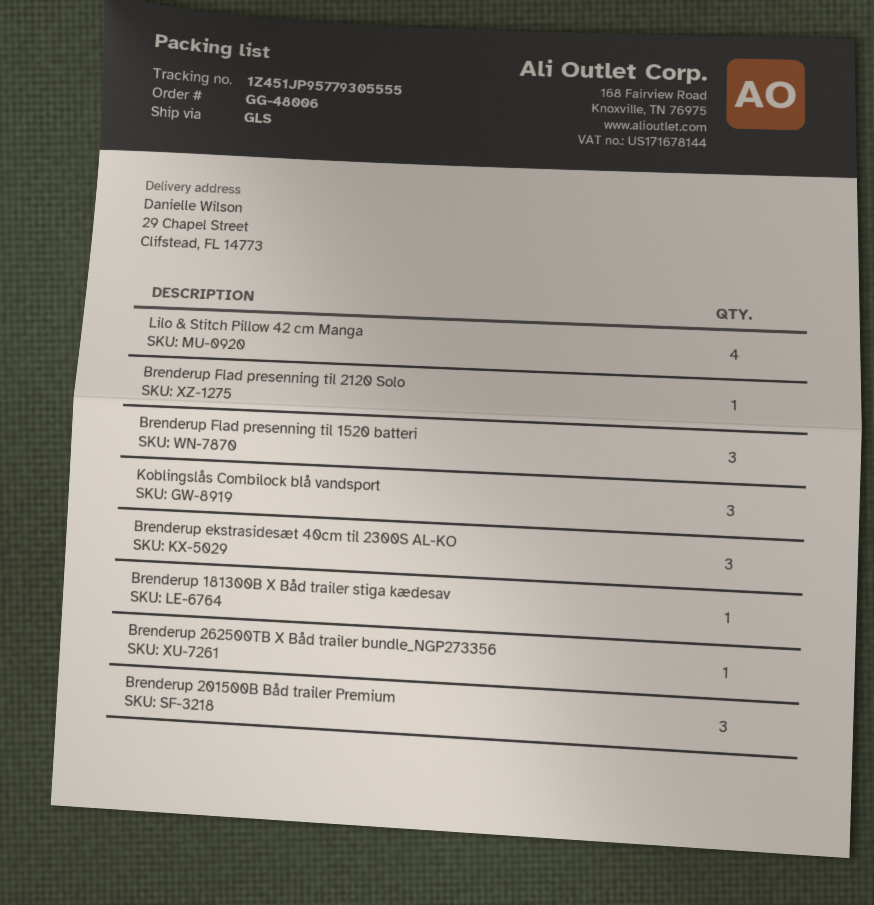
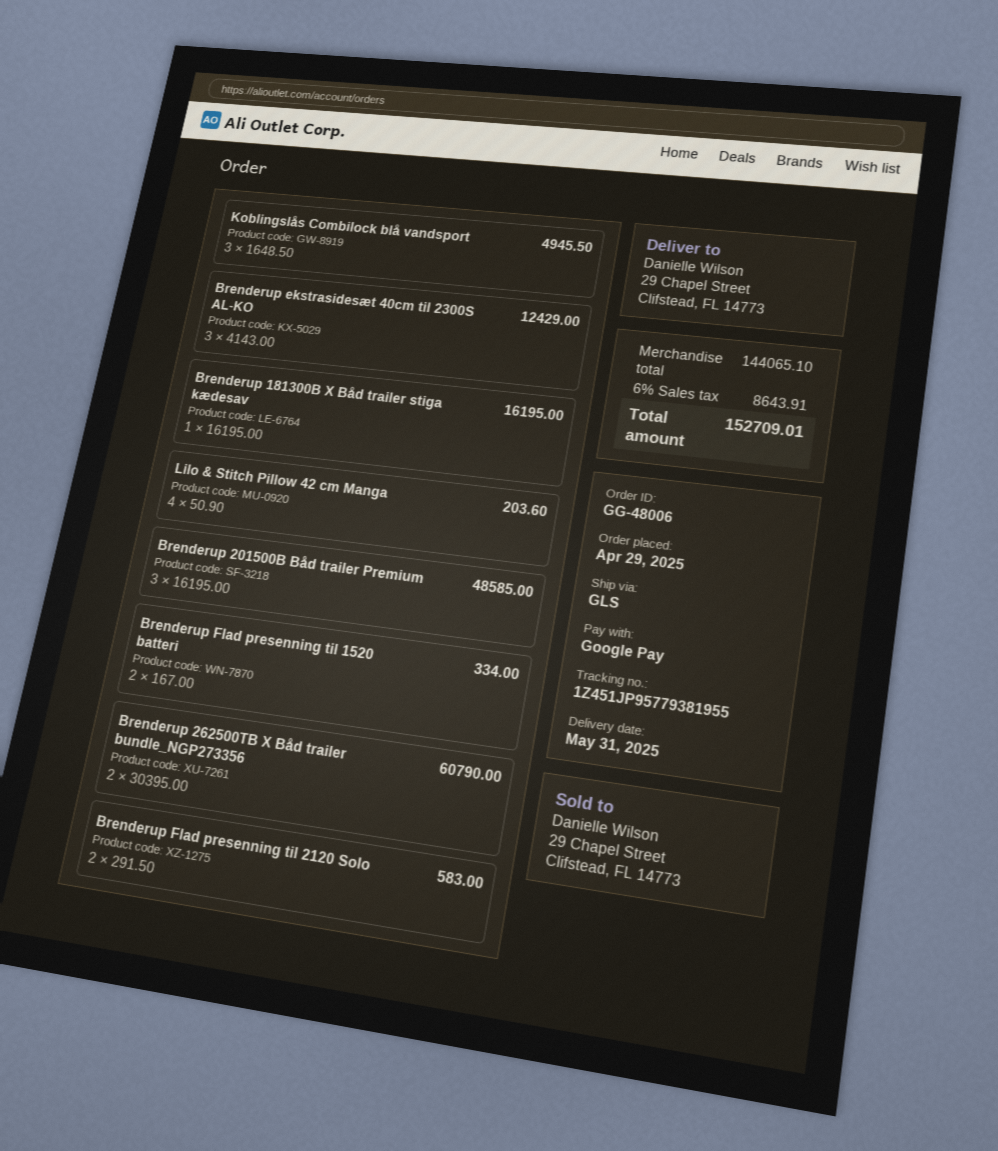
tracking number: 1Z451JP95779305555 -> 1Z451JP95779381955
Brenderup Flad presenning til 2120 Solo: 1 -> 2
Brenderup Flad presenning til 1520 batteri: 3 -> 2
Brenderup 262500TB X Båd trailer bundle_NGP273356: 1 -> 2

